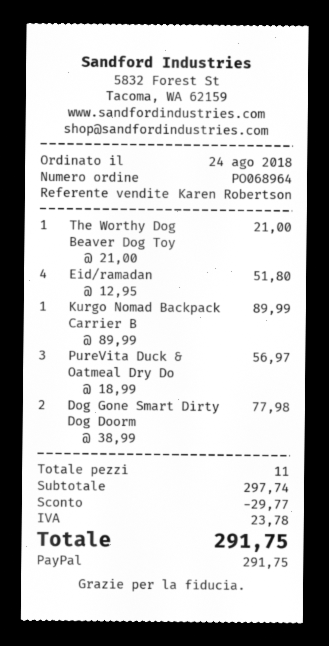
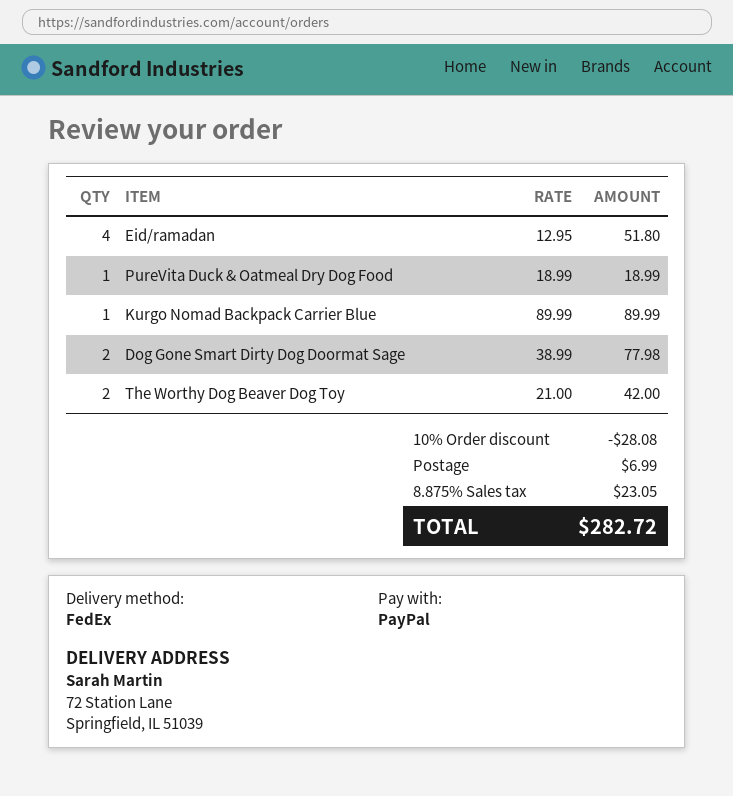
The Worthy Dog Beaver Dog Toy: 1 x 21.00 = 21.00 -> 2 x 21.00 = 42.00
PureVita Duck & Oatmeal Dry Do: 3 x 18.99 = 56.97 -> 1 x 18.99 = 18.99
discount: 29.77 -> 28.08
shipping: none -> 6.99
tax: 23.78 -> 23.05
total: 291.75 -> 282.72

